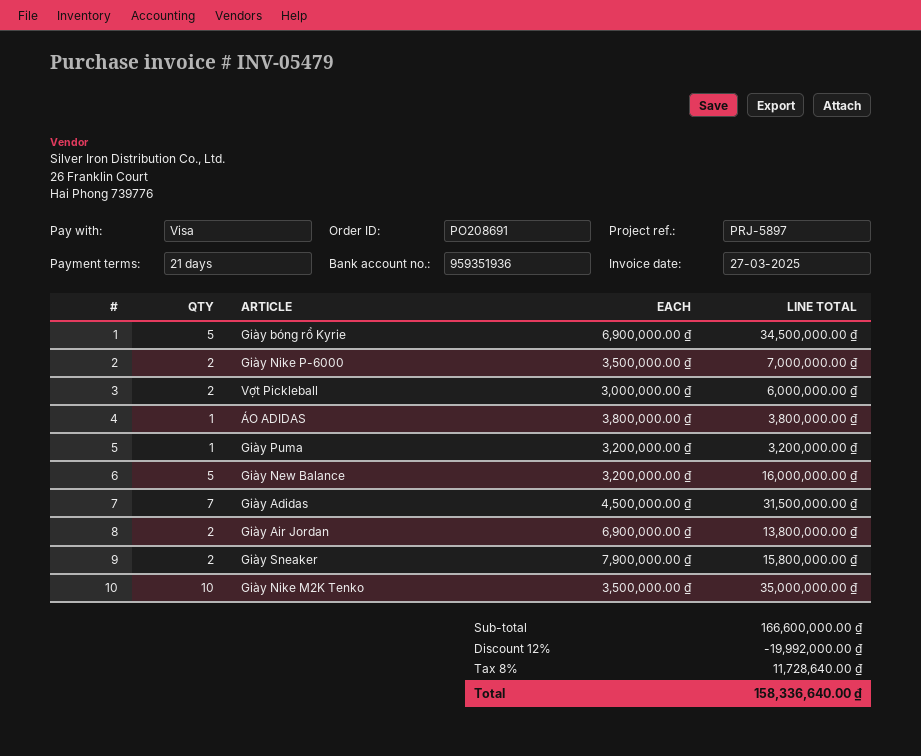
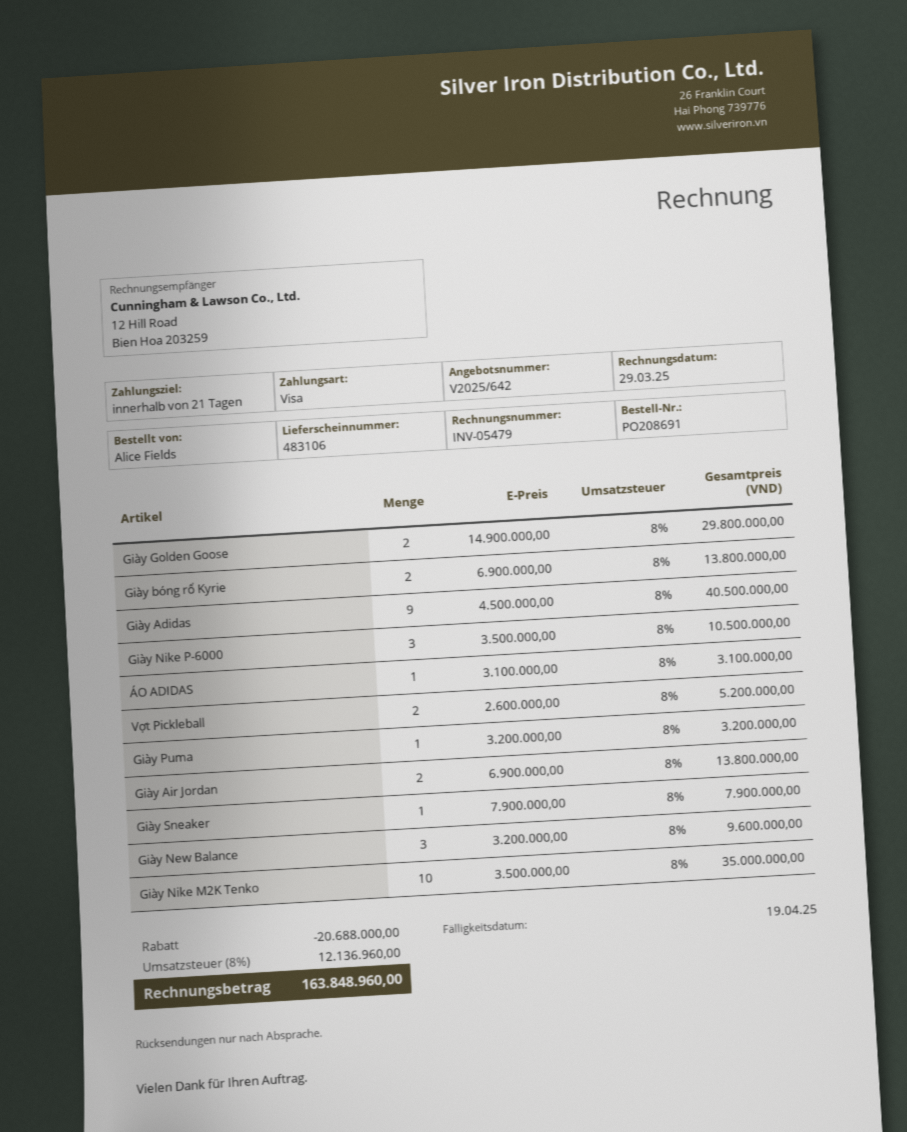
invoice date: 2025-03-27 -> 2025-03-29
Giày bóng rổ Kyrie: 5 x 6900000.00 = 34500000.00 -> 2 x 6900000.00 = 13800000.00
Giày Nike P-6000: 2 x 3500000.00 = 7000000.00 -> 3 x 3500000.00 = 10500000.00
Vợt Pickleball: 2 x 3000000.00 = 6000000.00 -> 2 x 2600000.00 = 5200000.00
ÁO ADIDAS: 1 x 3800000.00 = 3800000.00 -> 1 x 3100000.00 = 3100000.00
Giày New Balance: 5 x 3200000.00 = 16000000.00 -> 3 x 3200000.00 = 9600000.00
Giày Adidas: 7 x 4500000.00 = 31500000.00 -> 9 x 4500000.00 = 40500000.00
Giày Sneaker: 2 x 7900000.00 = 15800000.00 -> 1 x 7900000.00 = 7900000.00
Giày Golden Goose: none -> 2 x 14900000.00 = 29800000.00
discount: 19992000.00 -> 20688000.00
tax: 8% = 11728640.00 -> 8% = 12136960.00
total: 158336640.00 -> 163848960.00

